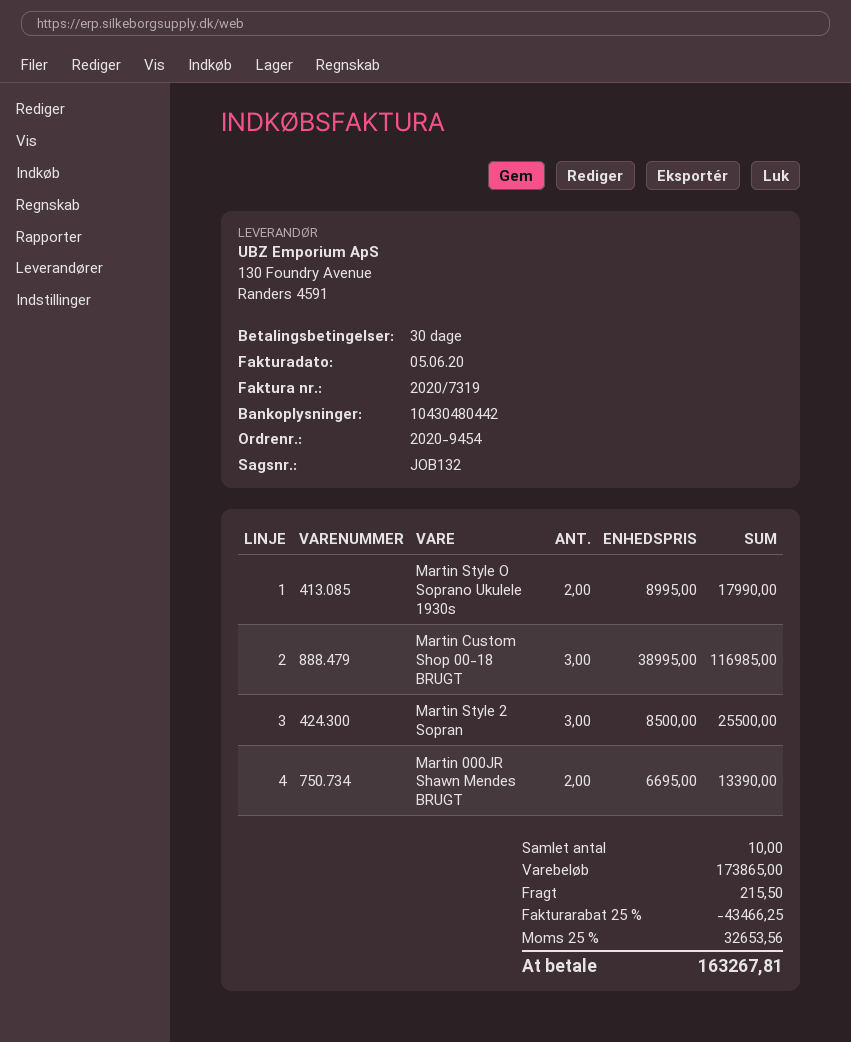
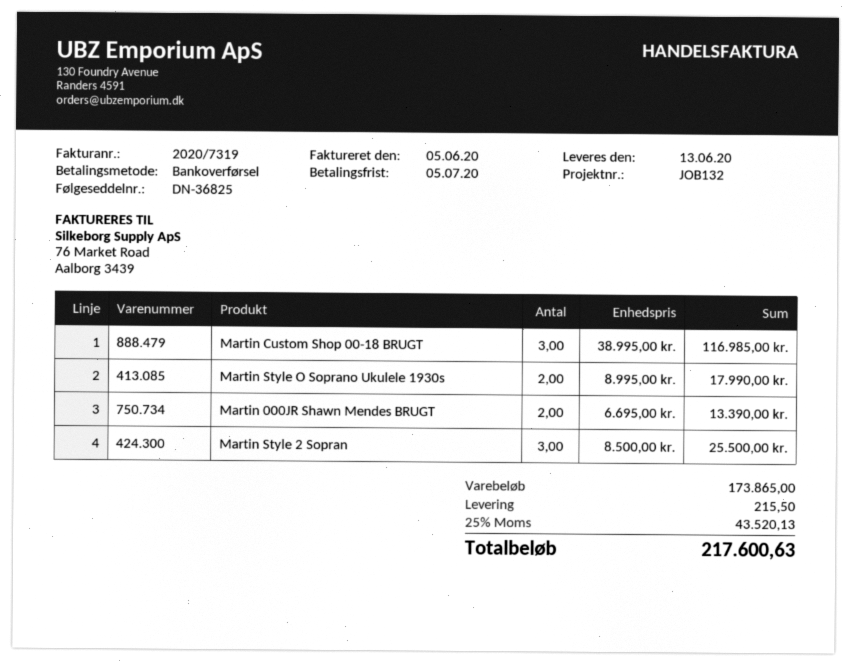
discount: 25% = 43466.25 -> none
tax: 25% = 32653.56 -> 25% = 43520.13
total: 163267.81 -> 217600.63

